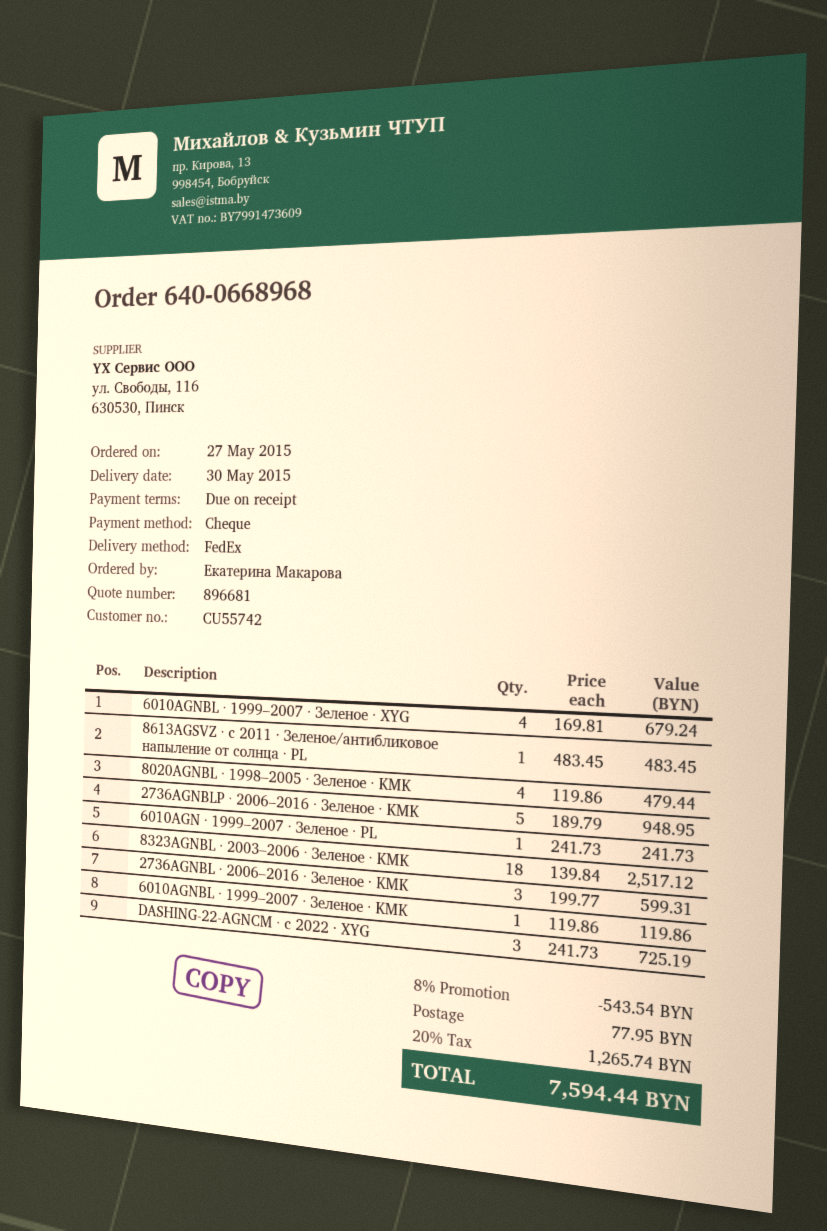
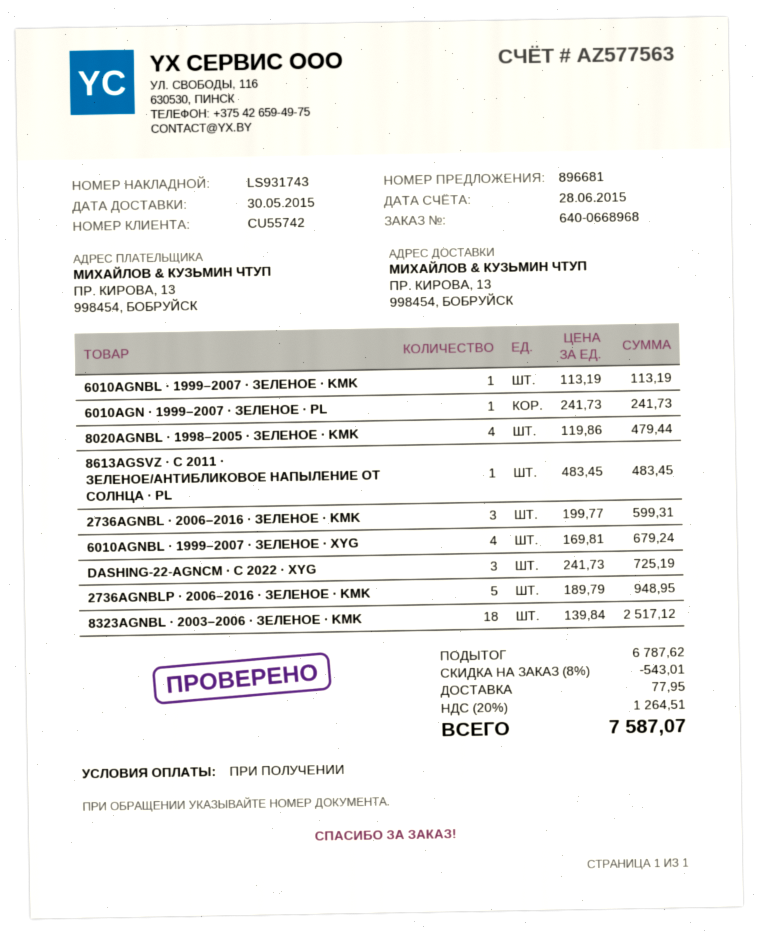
6010AGNBL · 1999–2007 · Зеленое · KMK: 1 x 119.86 = 119.86 -> 1 x 113.19 = 113.19
discount: 8% = 543.54 -> 8% = 543.01
tax: 20% = 1265.74 -> 20% = 1264.51
total: 7594.44 -> 7587.07

